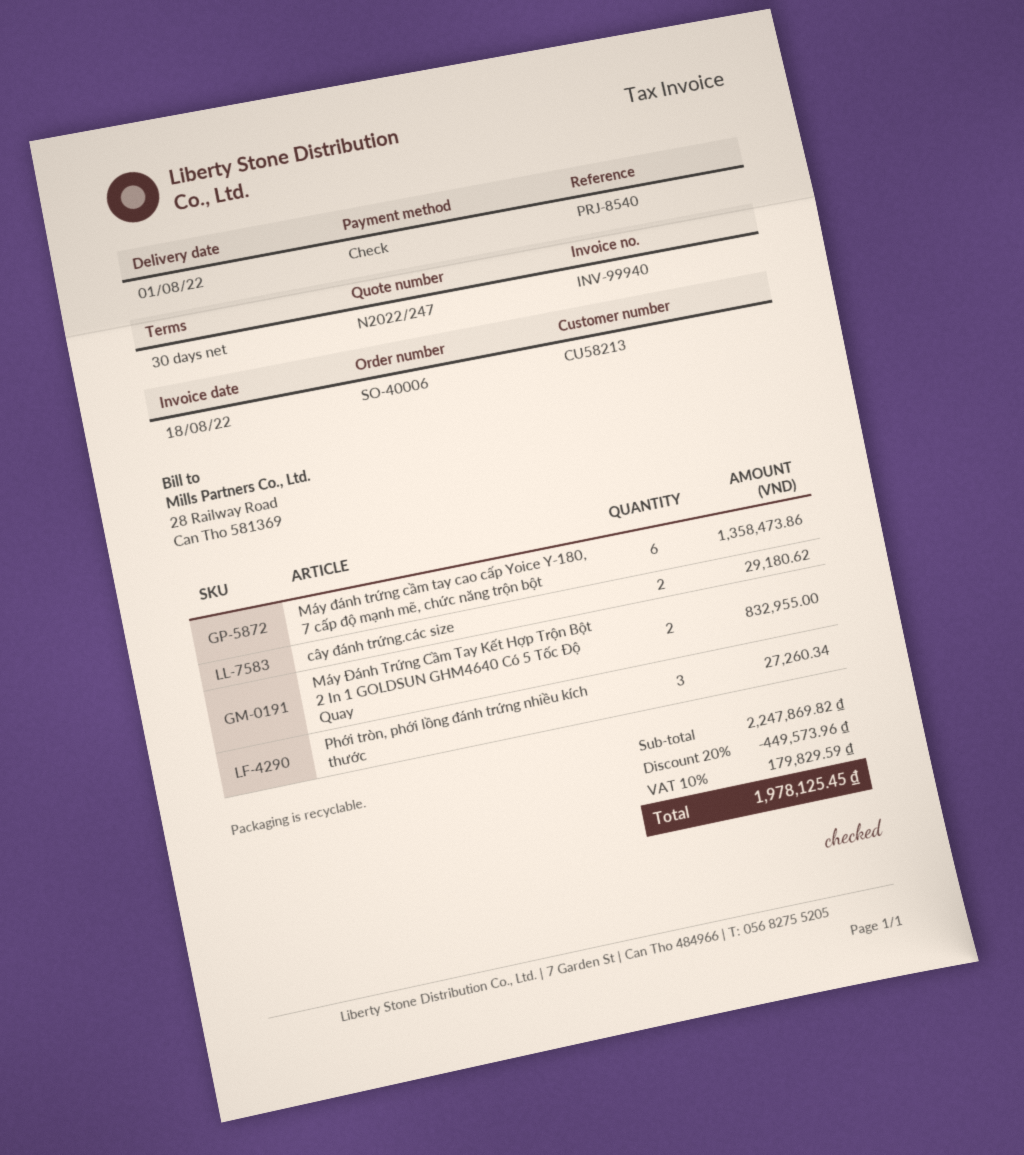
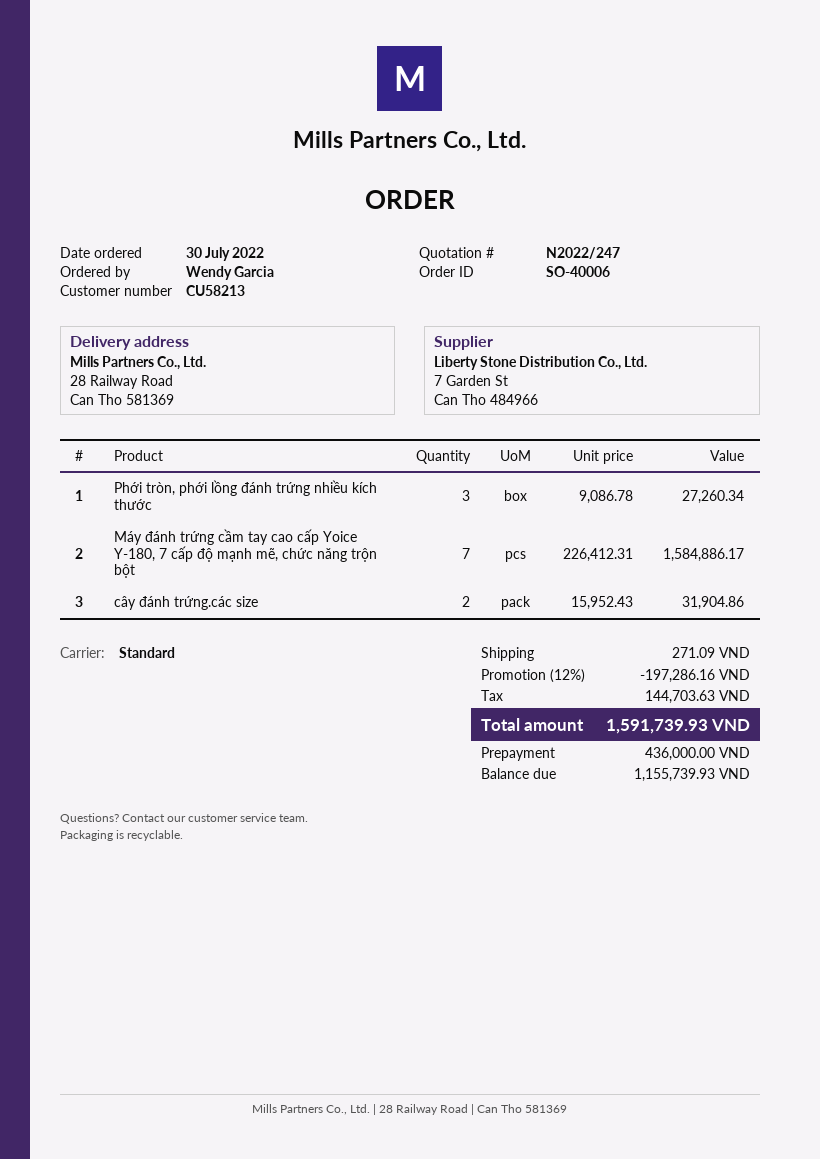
Máy đánh trứng cầm tay cao cấp Yoice Y-180, 7 cấp độ mạnh mẽ, chức năng trộn bột: 6 for 1358473.86 -> 7 for 1584886.17
cây đánh trứng.các size: 2 for 29180.62 -> 2 for 31904.86
Máy Đánh Trứng Cầm Tay Kết Hợp Trộn Bột 2 In 1 GOLDSUN GHM4640 Có 5 Tốc Độ Quay: 2 for 832955.00 -> none
discount: 20% = 449573.96 -> 12% = 197286.16
shipping: none -> 271.09
tax: 179829.59 -> 144703.63
total: 1978125.45 -> 1591739.93

